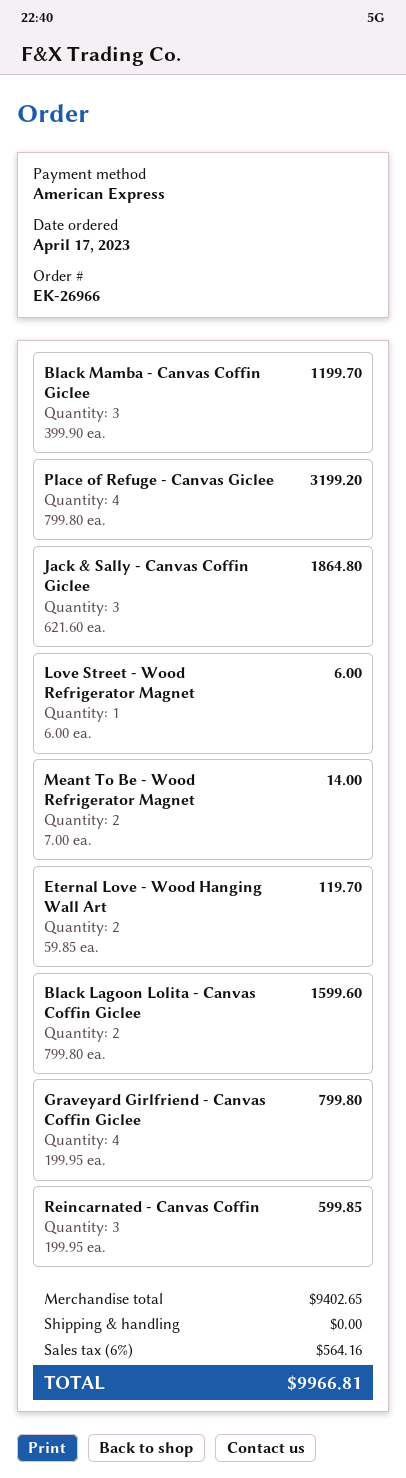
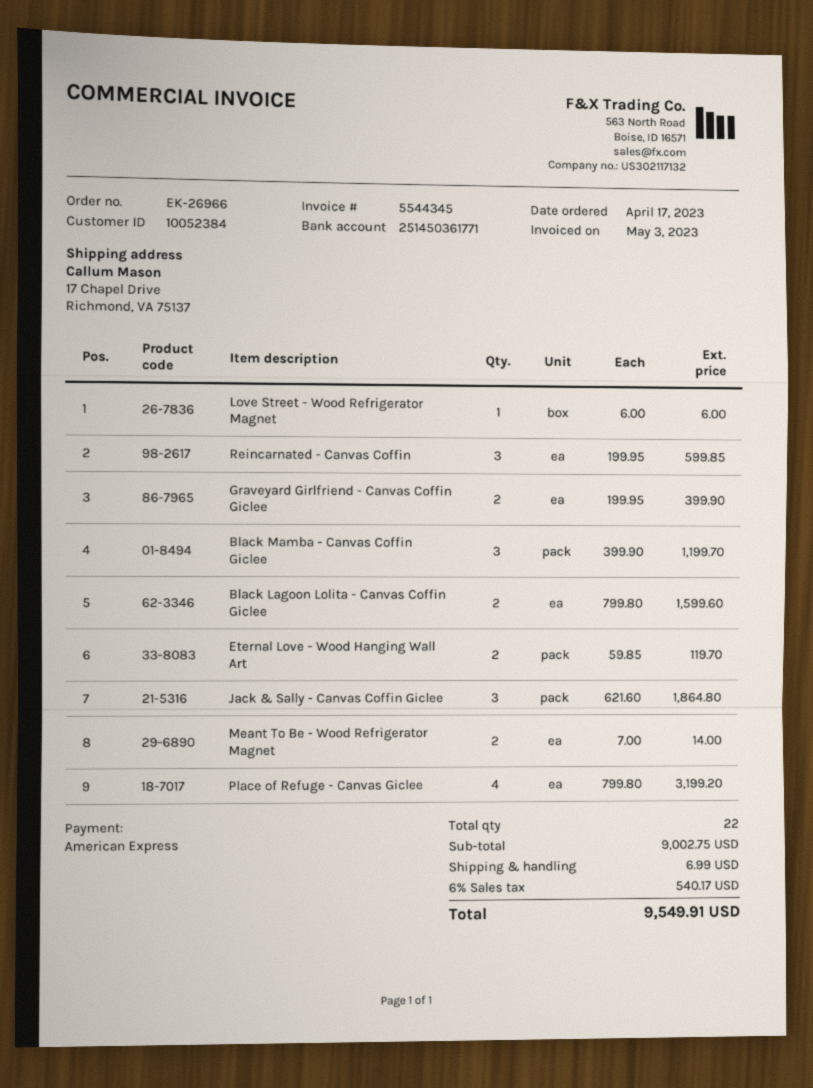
Graveyard Girlfriend - Canvas Coffin Giclee: 4 x 199.95 = 799.80 -> 2 x 199.95 = 399.90
subtotal: 9402.65 -> 9002.75
shipping: 0.00 -> 6.99
tax: 6% = 564.16 -> 6% = 540.17
total: 9966.81 -> 9549.91

